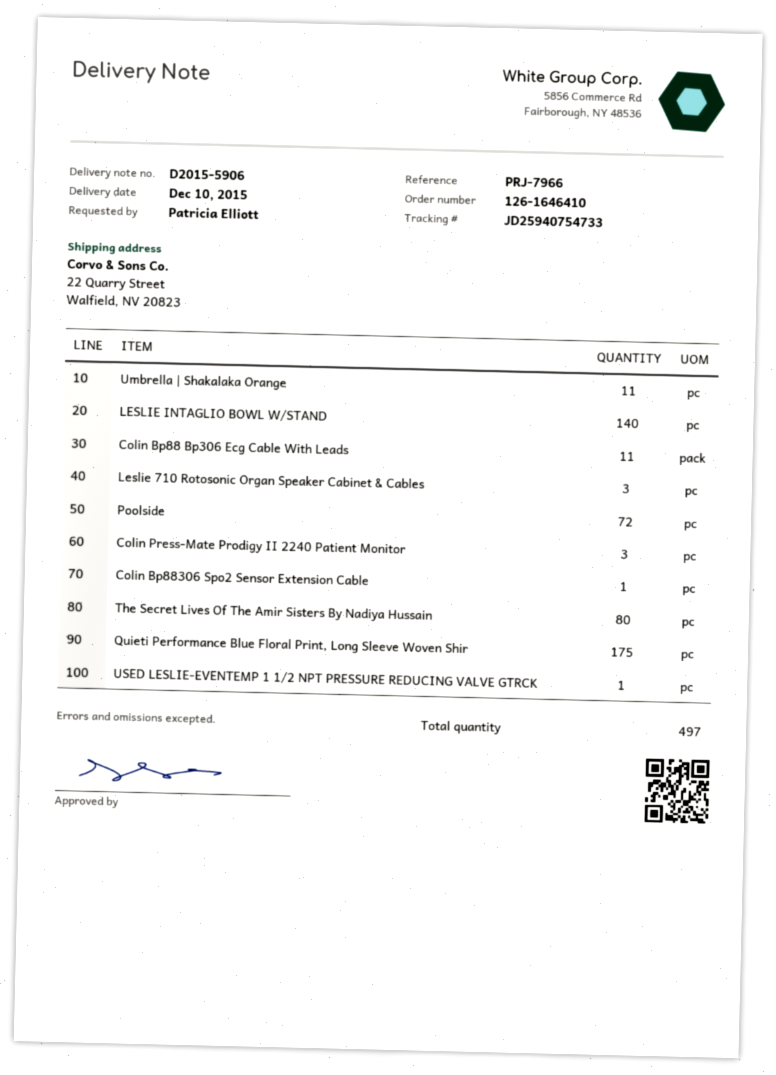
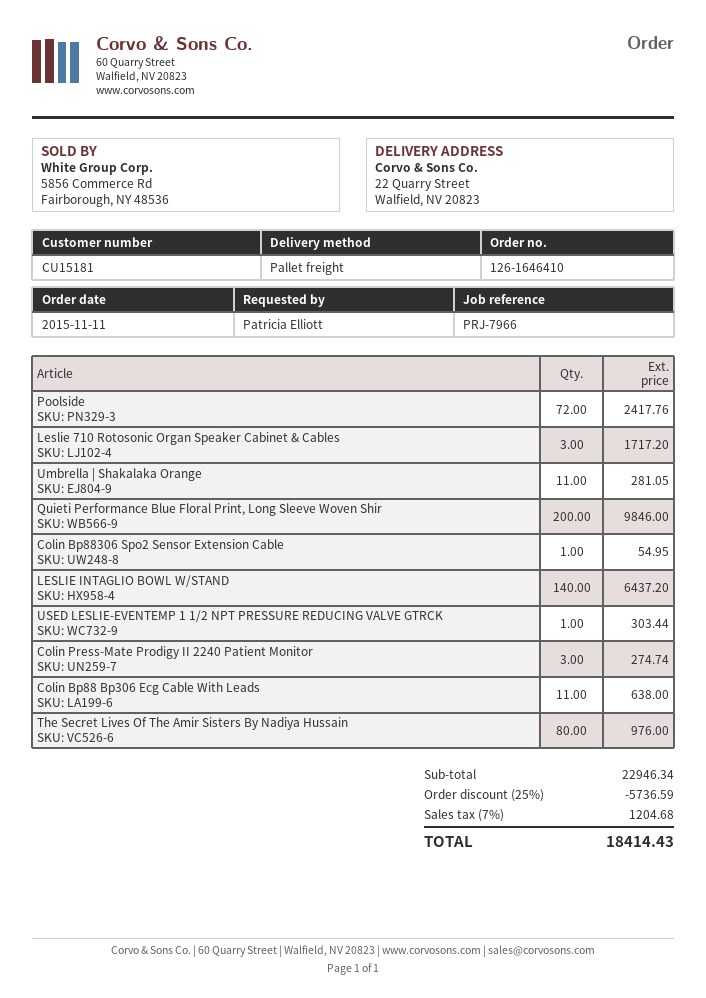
Quieti Performance Blue Floral Print, Long Sleeve Woven Shir: 175 -> 200

